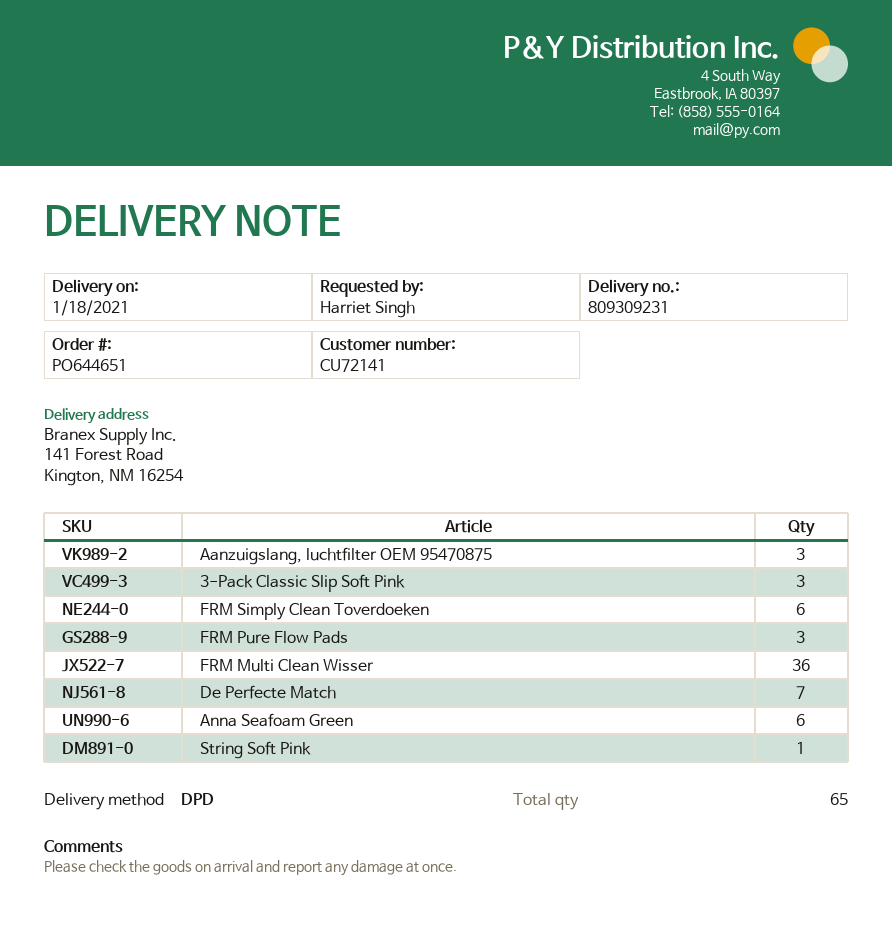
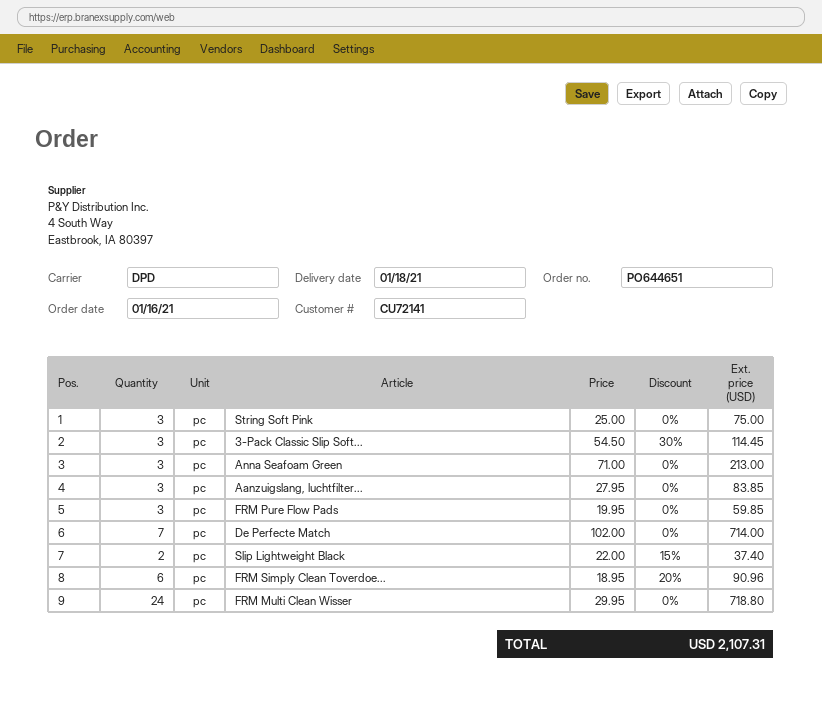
FRM Multi Clean Wisser: 36 -> 24
Anna Seafoam Green: 6 -> 3
String Soft Pink: 1 -> 3
Slip Lightweight Black: none -> 2

